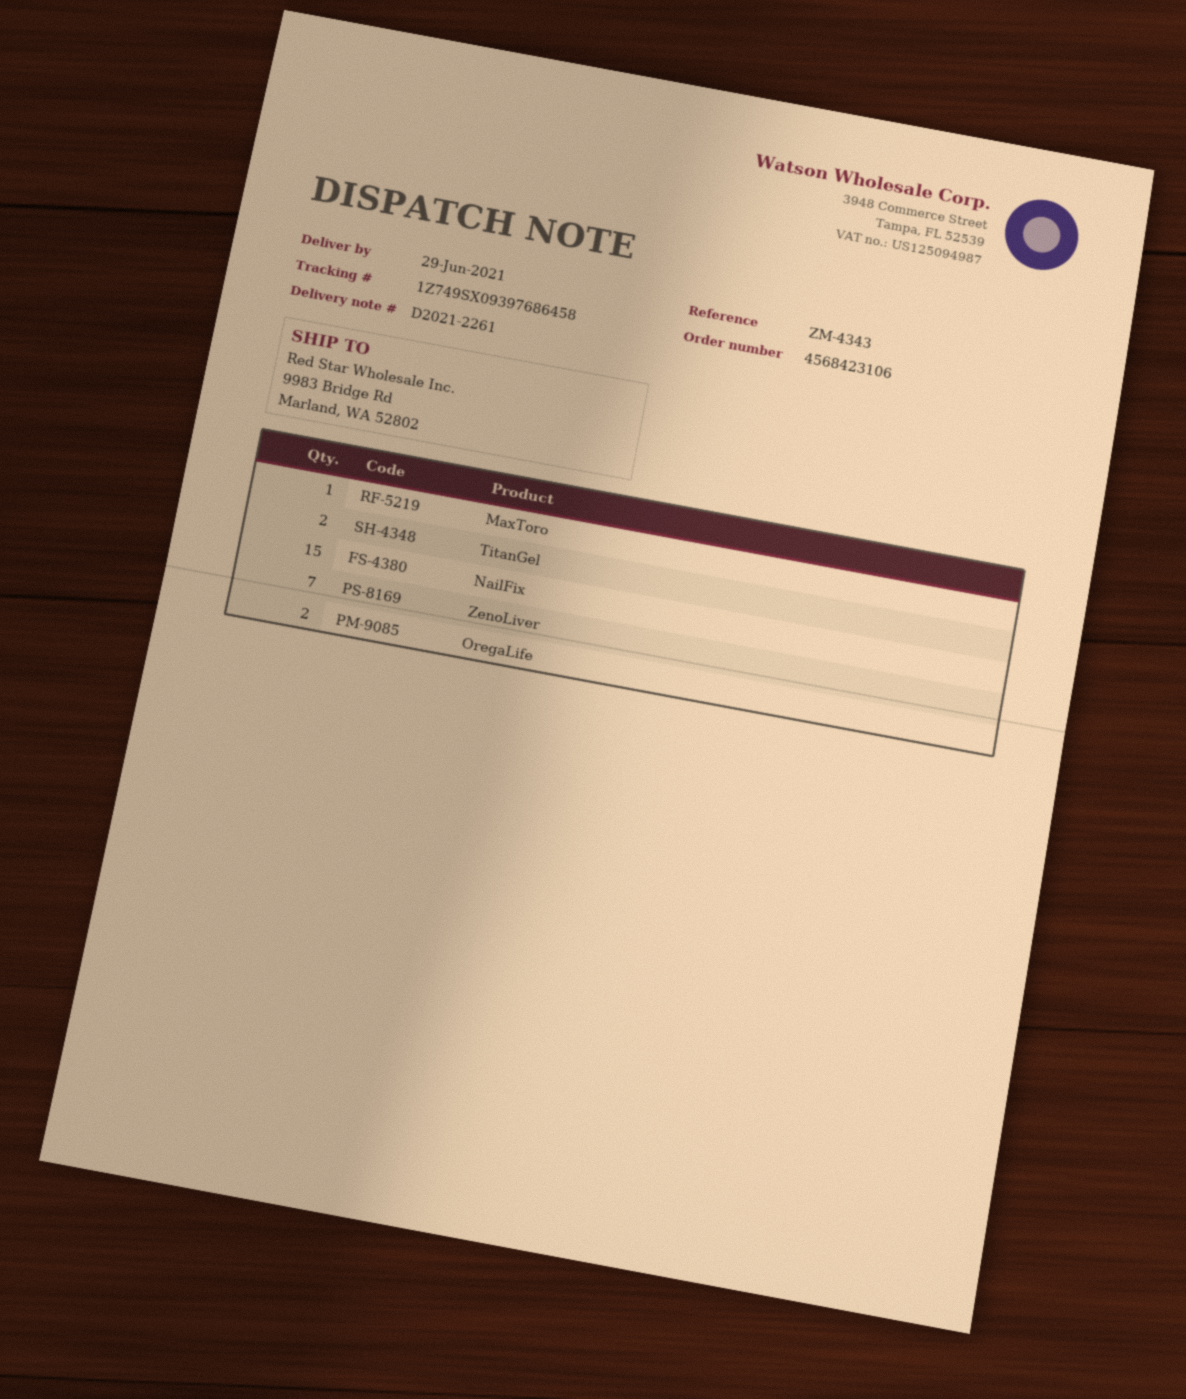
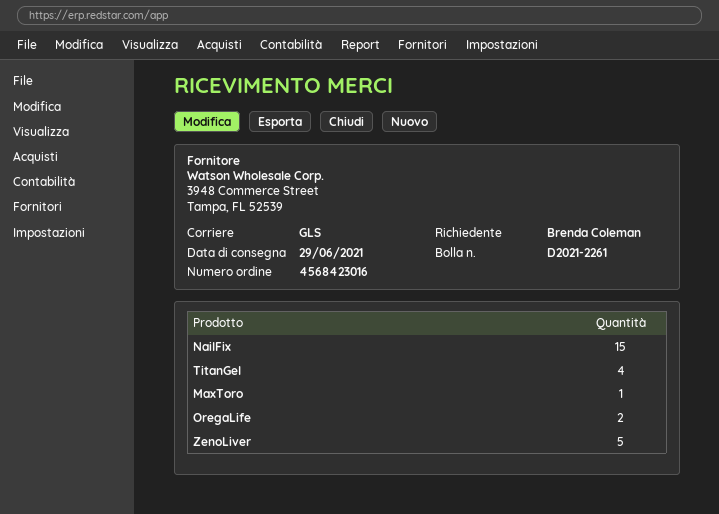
order number: 4568423106 -> 4568423016
TitanGel: 2 -> 4
ZenoLiver: 7 -> 5

